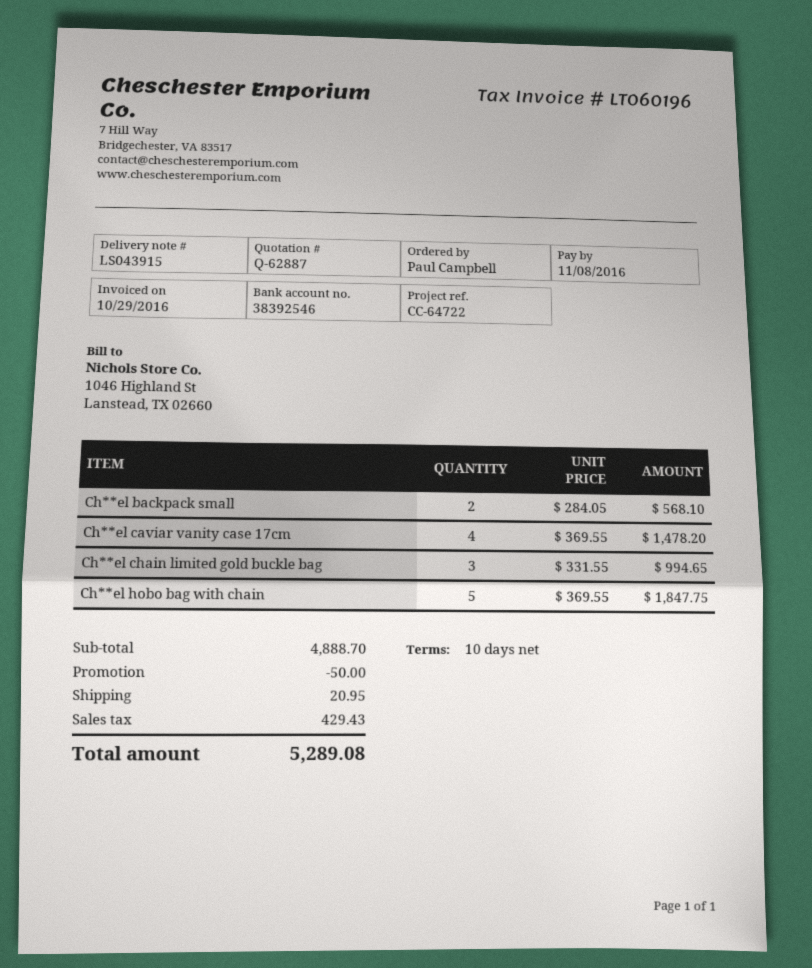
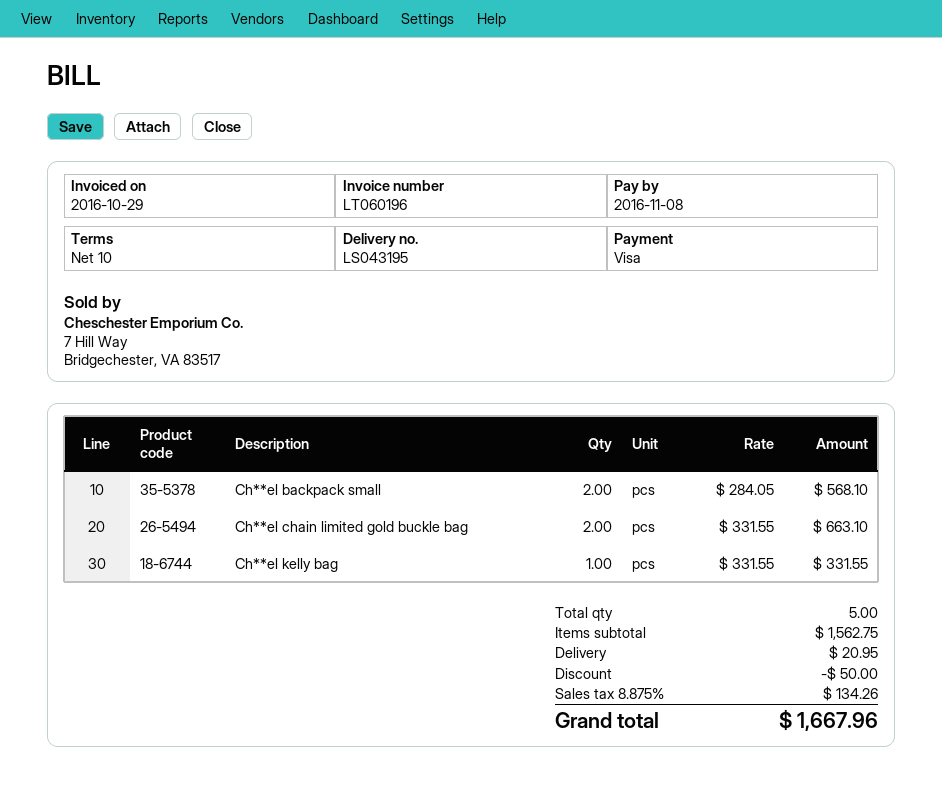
delivery note number: LS043915 -> LS043195
Ch**el caviar vanity case 17cm: 4 x 369.55 = 1478.20 -> none
Ch**el chain limited gold buckle bag: 3 x 331.55 = 994.65 -> 2 x 331.55 = 663.10
Ch**el hobo bag with chain: 5 x 369.55 = 1847.75 -> none
Ch**el kelly bag: none -> 1 x 331.55 = 331.55
subtotal: 4888.70 -> 1562.75
tax: 429.43 -> 134.26
total: 5289.08 -> 1667.96

